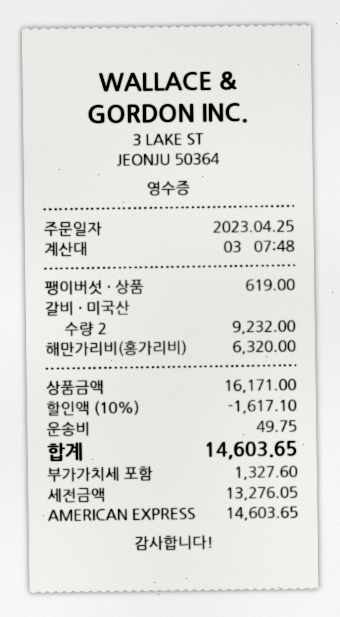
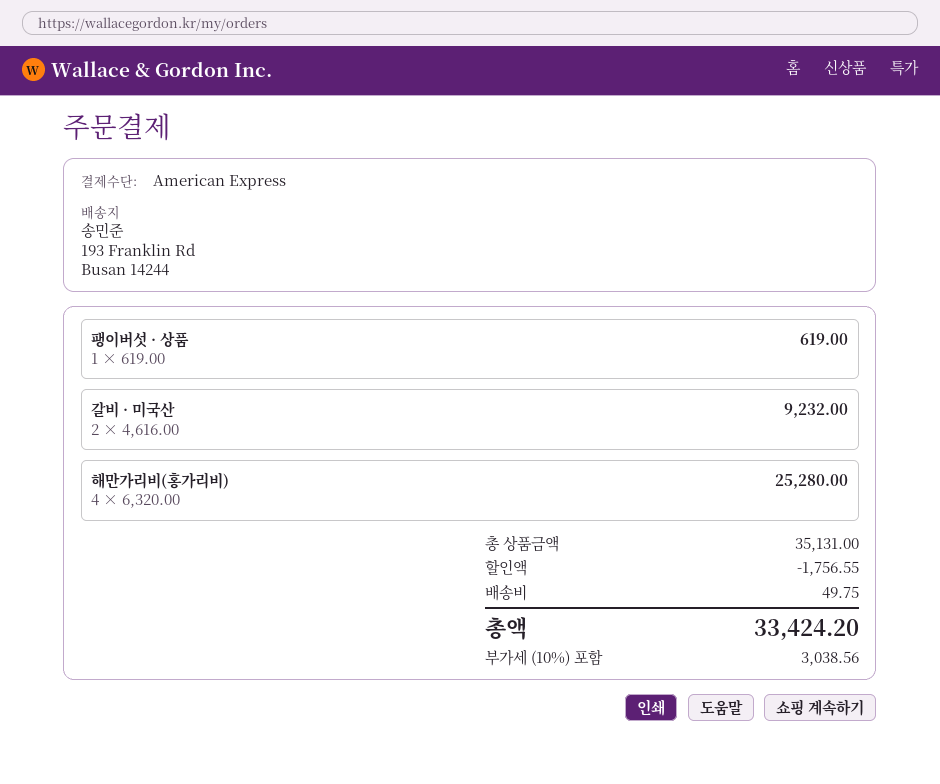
해만가리비(홍가리비): 1 for 6320.00 -> 4 for 25280.00
subtotal: 16171.00 -> 35131.00
discount: 1617.10 -> 1756.55
tax: 1327.60 -> 3038.56
total: 14603.65 -> 33424.20

